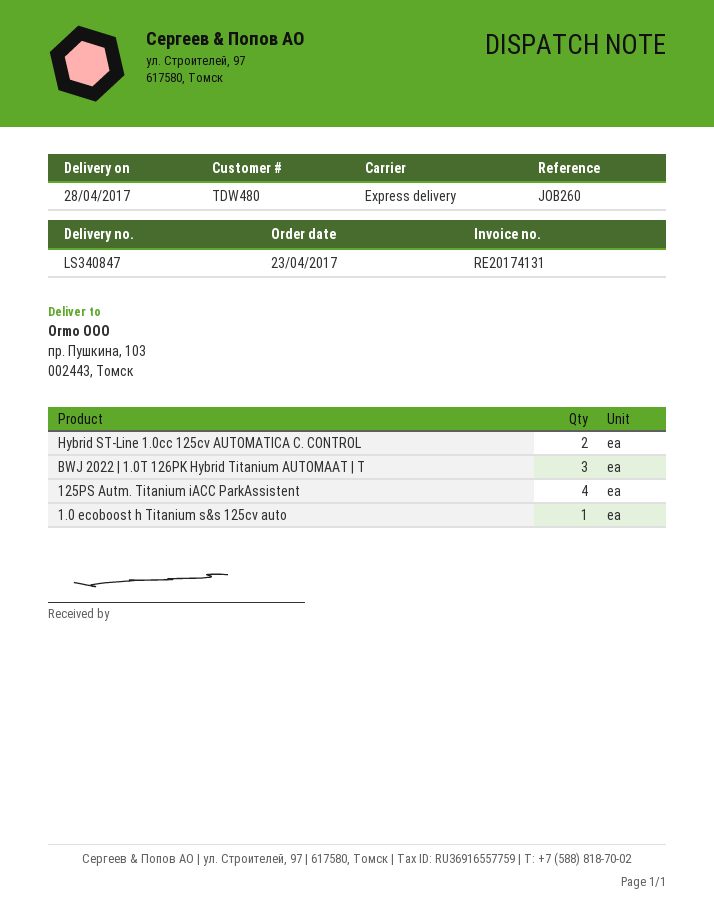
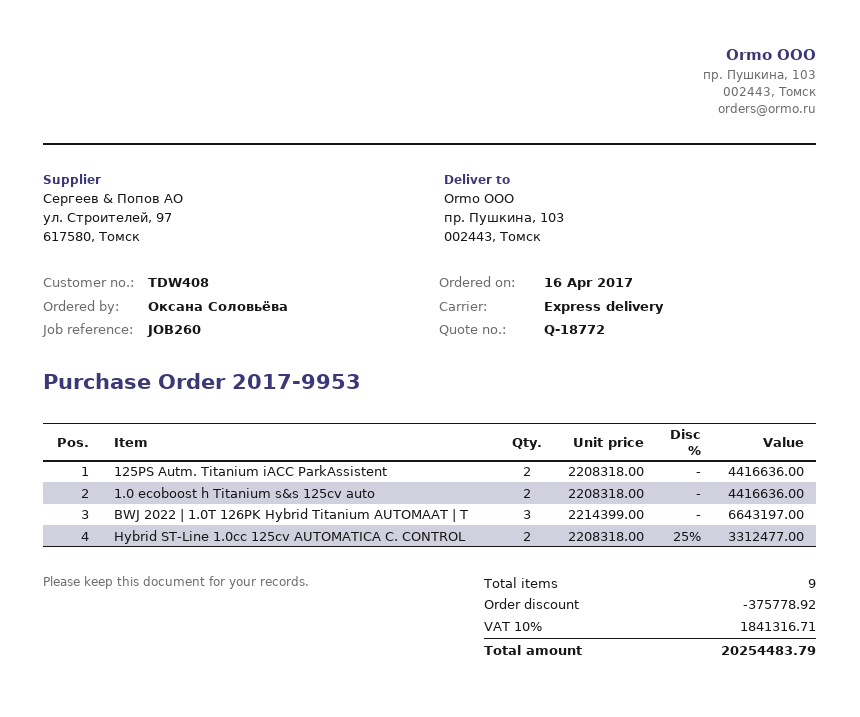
order date: 2017-04-23 -> 2017-04-16
customer number: TDW480 -> TDW408
125PS Autm. Titanium iACC ParkAssistent: 4 -> 2
1.0 ecoboost h Titanium s&s 125cv auto: 1 -> 2

